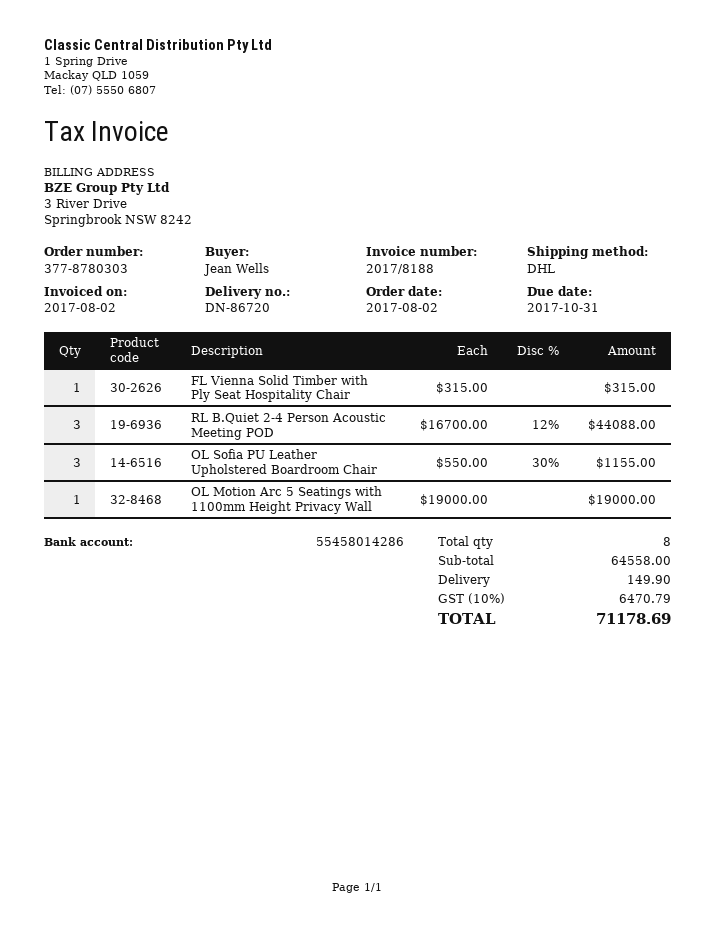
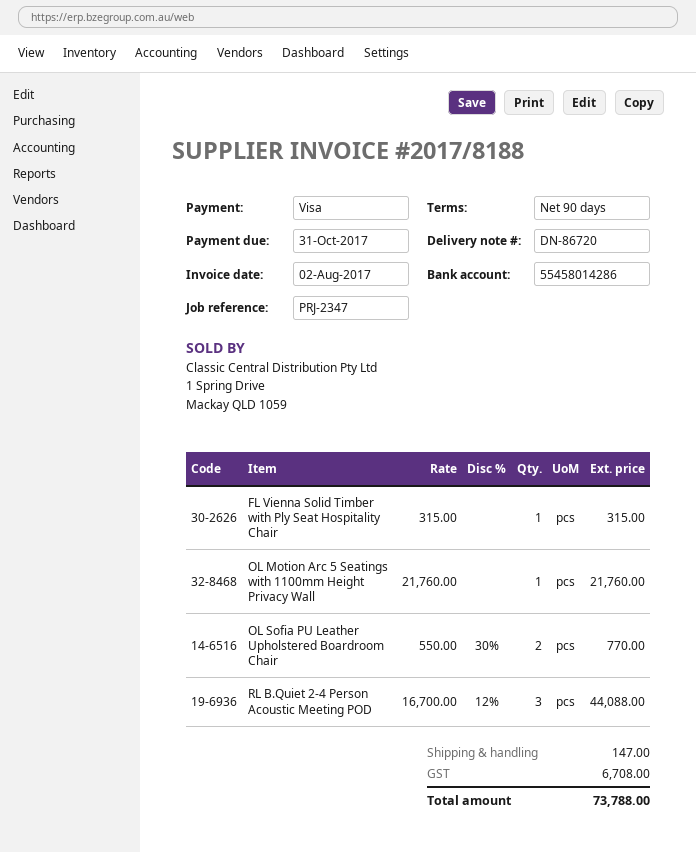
OL Sofia PU Leather Upholstered Boardroom Chair: 3 x 550.00 - 30% = 1155.00 -> 2 x 550.00 - 30% = 770.00
OL Motion Arc 5 Seatings with 1100mm Height Privacy Wall: 1 x 19000.00 = 19000.00 -> 1 x 21760.00 = 21760.00
shipping: 149.90 -> 147.00
tax: 6470.79 -> 6708.00
total: 71178.69 -> 73788.00

